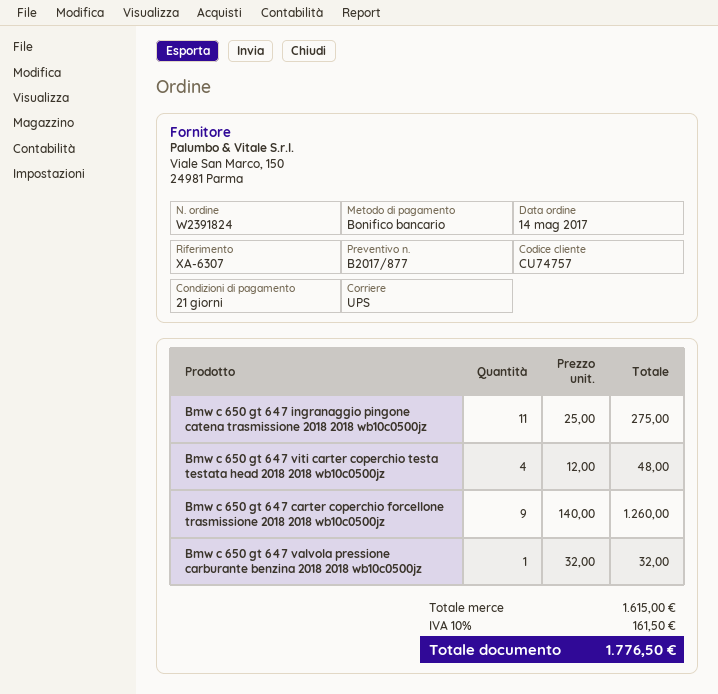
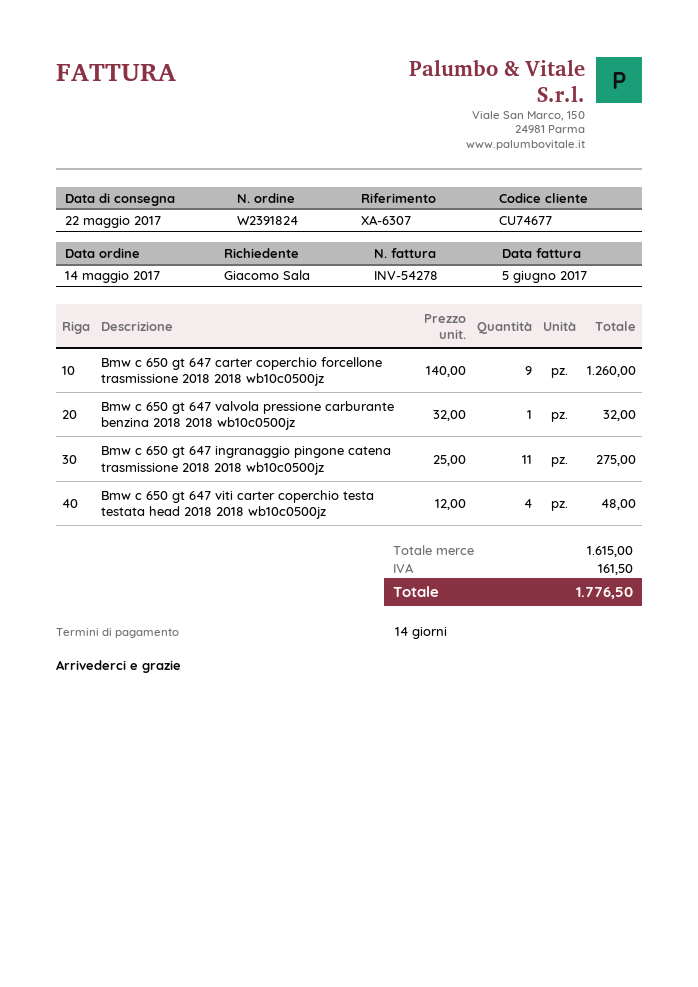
payment terms: 21 days -> 14 days
customer number: CU74757 -> CU74677

